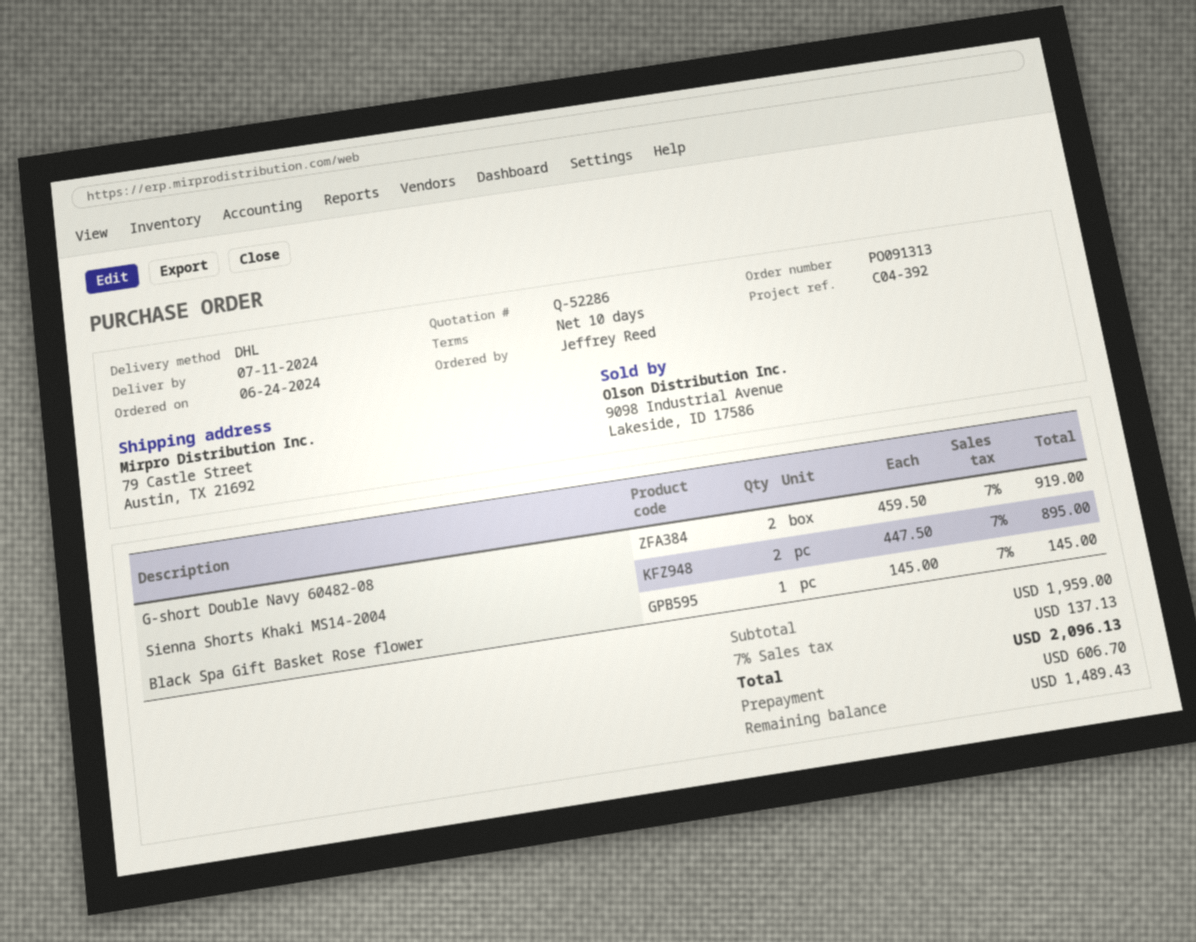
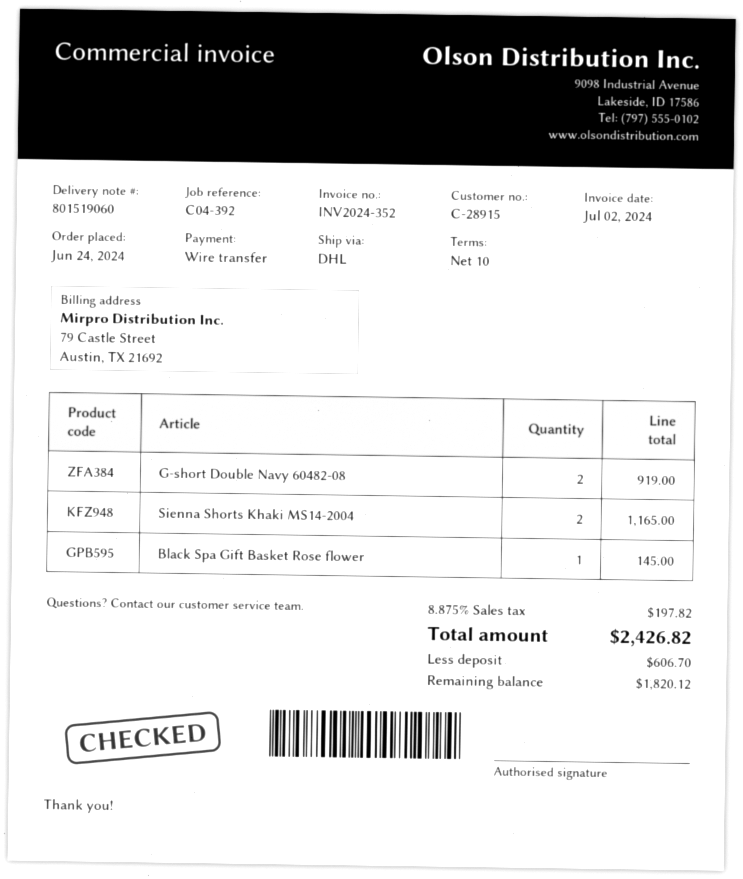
Sienna Shorts Khaki MS14-2004: 2 for 895.00 -> 2 for 1165.00
tax: 7% = 137.13 -> 8.875% = 197.82
total: 2096.13 -> 2426.82
balance: 1489.43 -> 1820.12

